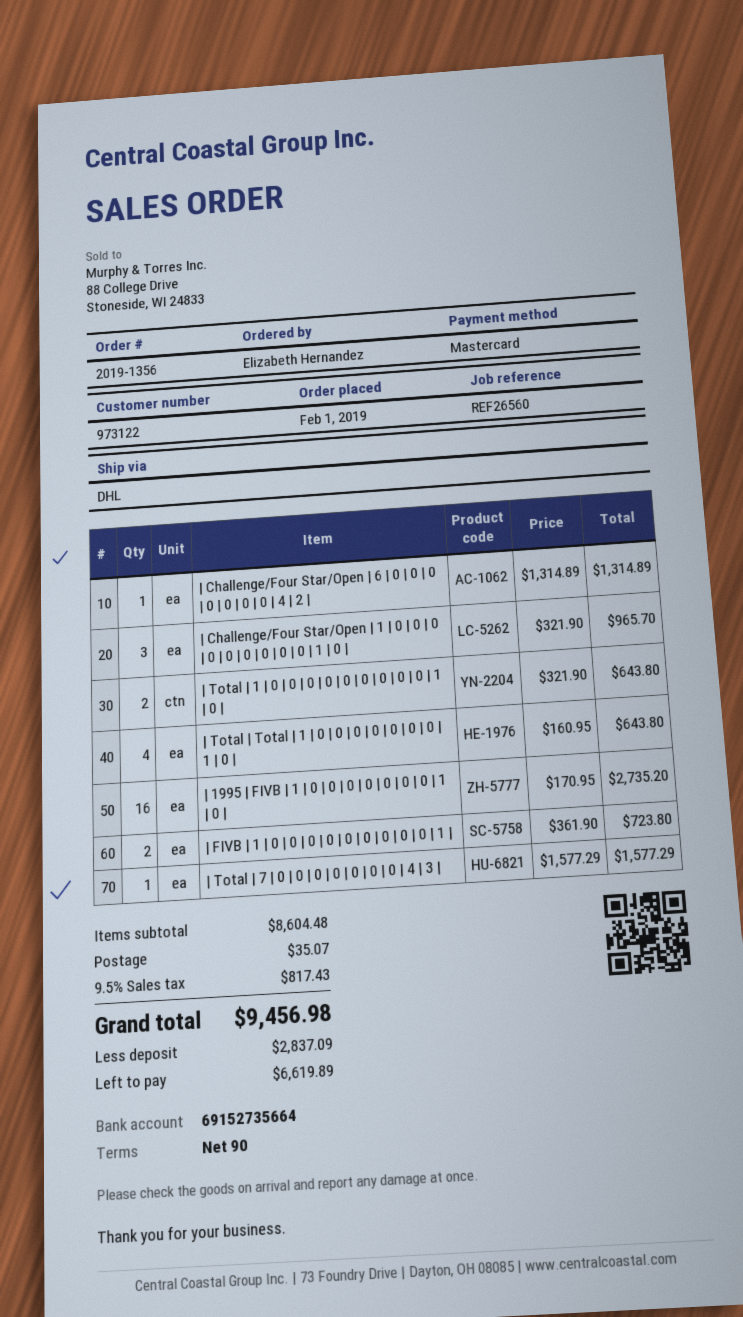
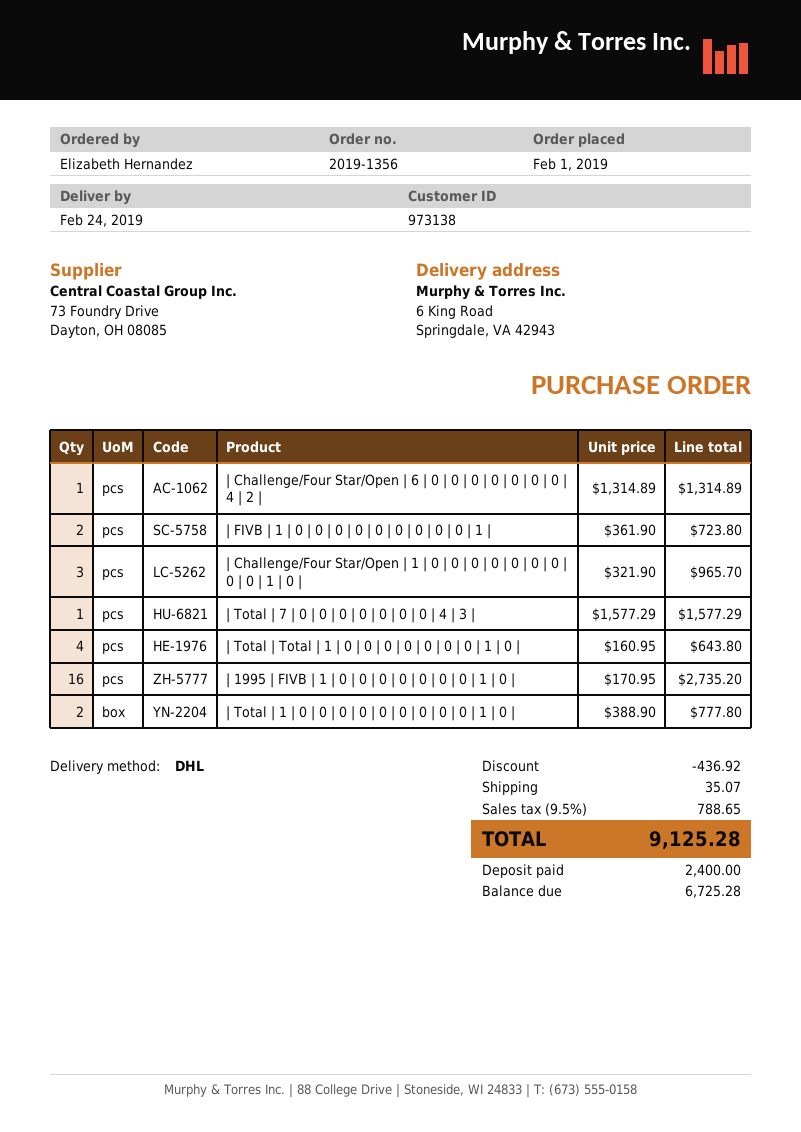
customer number: 973122 -> 973138
| Total | 1 | 0 | 0 | 0 | 0 | 0 | 0 | 0 | 0 | 0 | 1 | 0 |: 2 x 321.90 = 643.80 -> 2 x 388.90 = 777.80
discount: none -> 436.92
tax: 9.5% = 817.43 -> 9.5% = 788.65
total: 9456.98 -> 9125.28
deposit: 2837.09 -> 2400.00
balance: 6619.89 -> 6725.28

